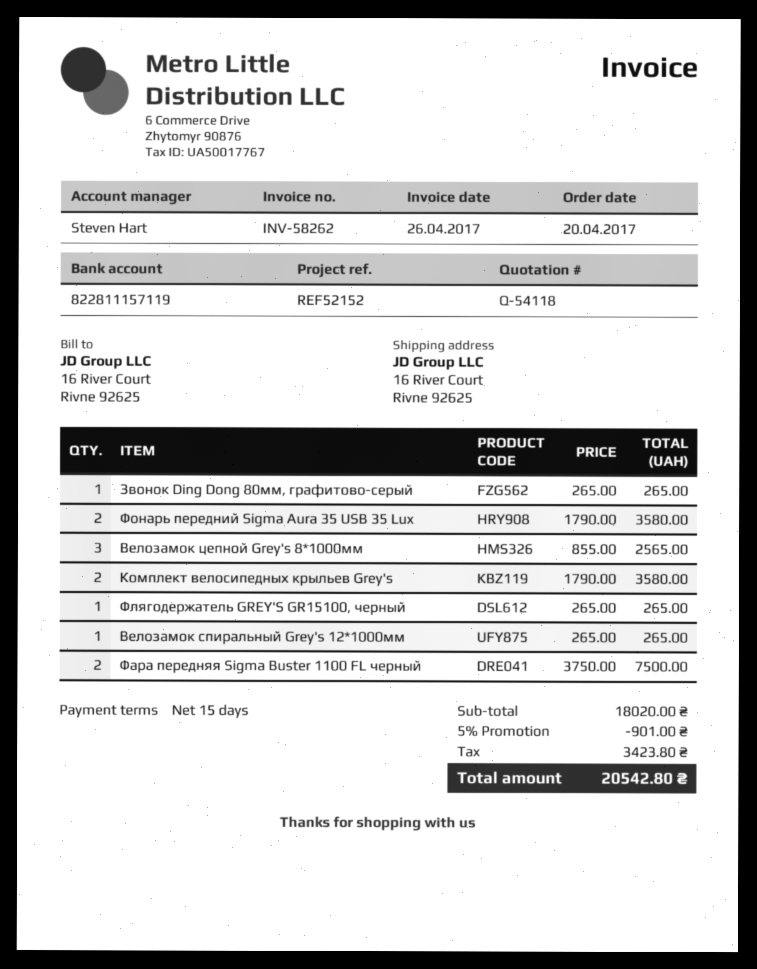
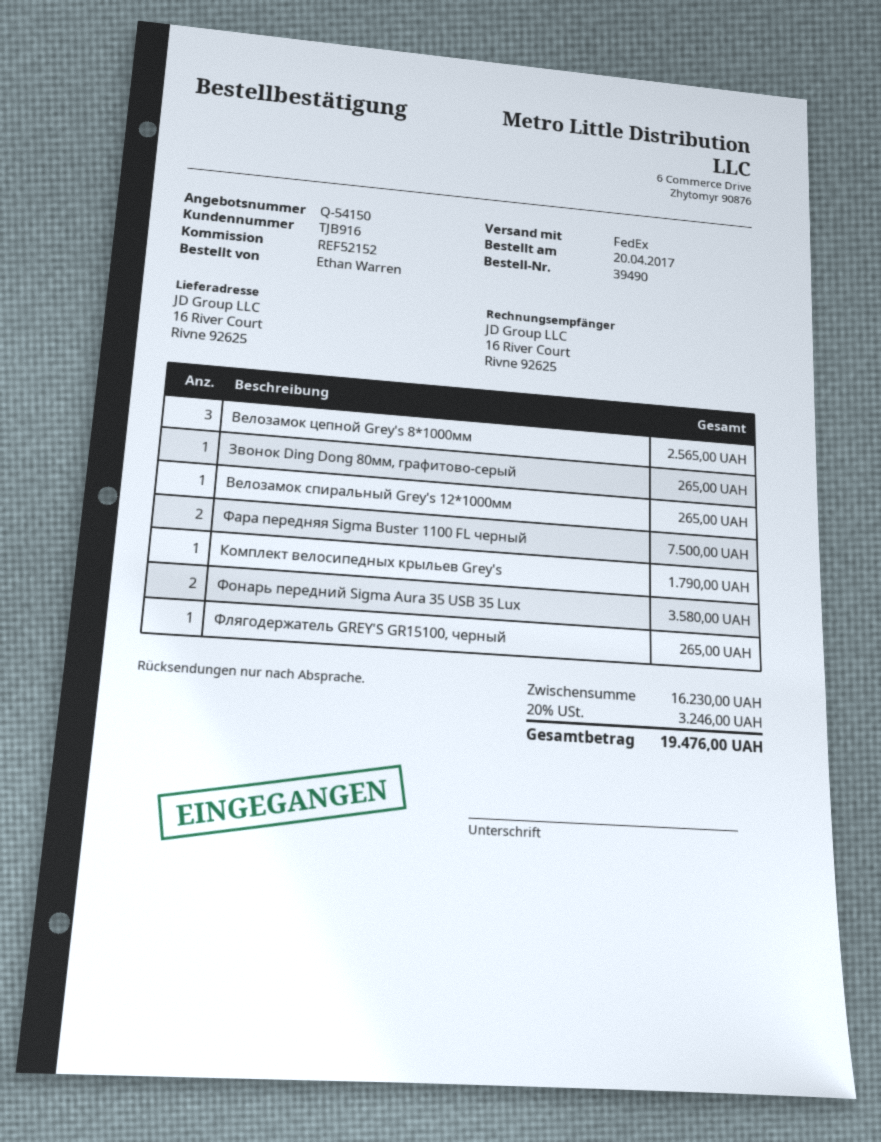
quote number: Q-54118 -> Q-54150
Комплект велосипедных крыльев Grey's: 2 for 3580.00 -> 1 for 1790.00
subtotal: 18020.00 -> 16230.00
discount: 5% = 901.00 -> none
tax: 3423.80 -> 3246.00
total: 20542.80 -> 19476.00

